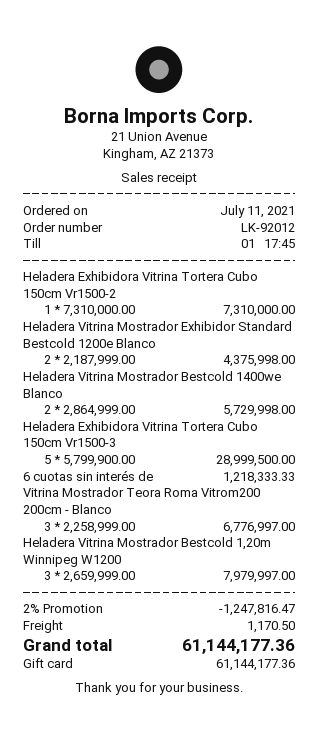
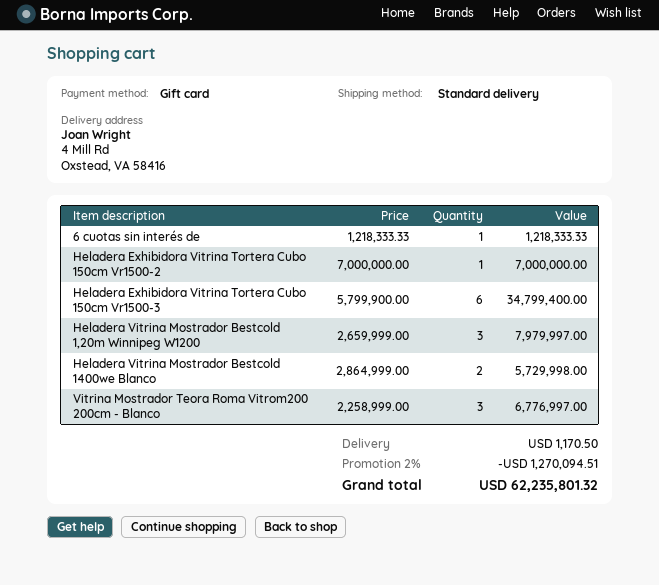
Heladera Exhibidora Vitrina Tortera Cubo 150cm Vr1500-2: 1 x 7310000.00 = 7310000.00 -> 1 x 7000000.00 = 7000000.00
Heladera Vitrina Mostrador Exhibidor Standard Bestcold 1200e Blanco: 2 x 2187999.00 = 4375998.00 -> none
Heladera Exhibidora Vitrina Tortera Cubo 150cm Vr1500-3: 5 x 5799900.00 = 28999500.00 -> 6 x 5799900.00 = 34799400.00
discount: 2% = 1247816.47 -> 2% = 1270094.51
total: 61144177.36 -> 62235801.32

